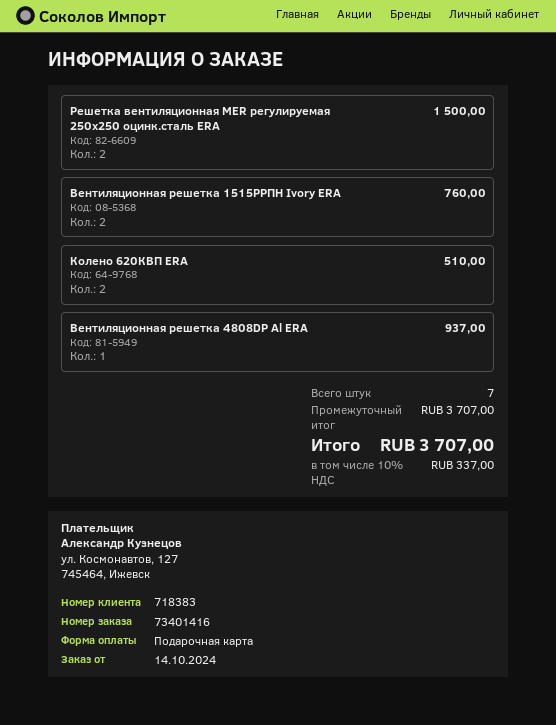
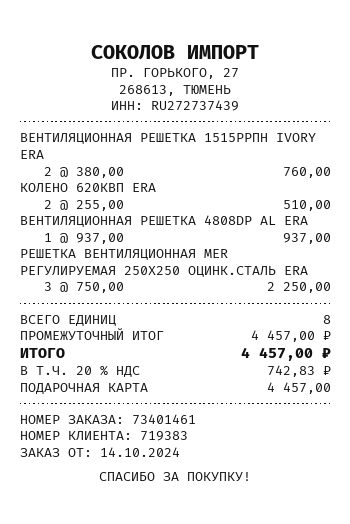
order number: 73401416 -> 73401461
customer number: 718383 -> 719383
Решетка вентиляционная MER регулируемая 250х250 оцинк.сталь ERA: 2 for 1500.00 -> 3 for 2250.00
total quantity: 7 -> 8
subtotal: 3707.00 -> 4457.00
tax: 10% = 337.00 -> 20% = 742.83
total: 3707.00 -> 4457.00

